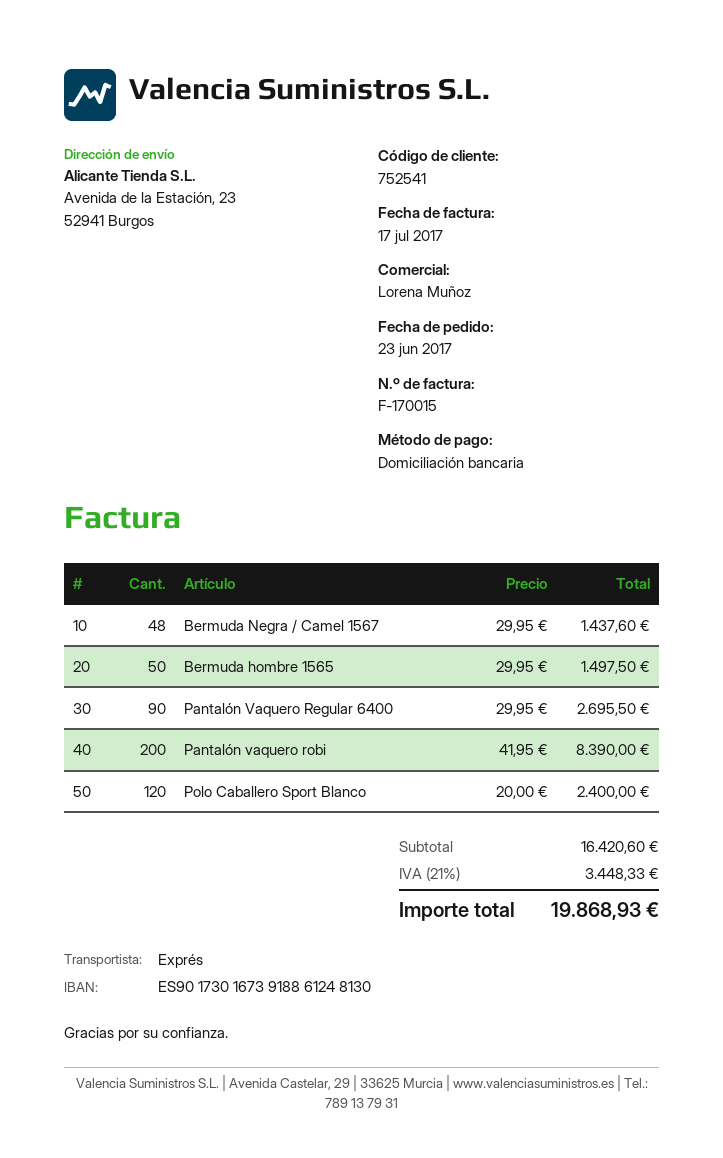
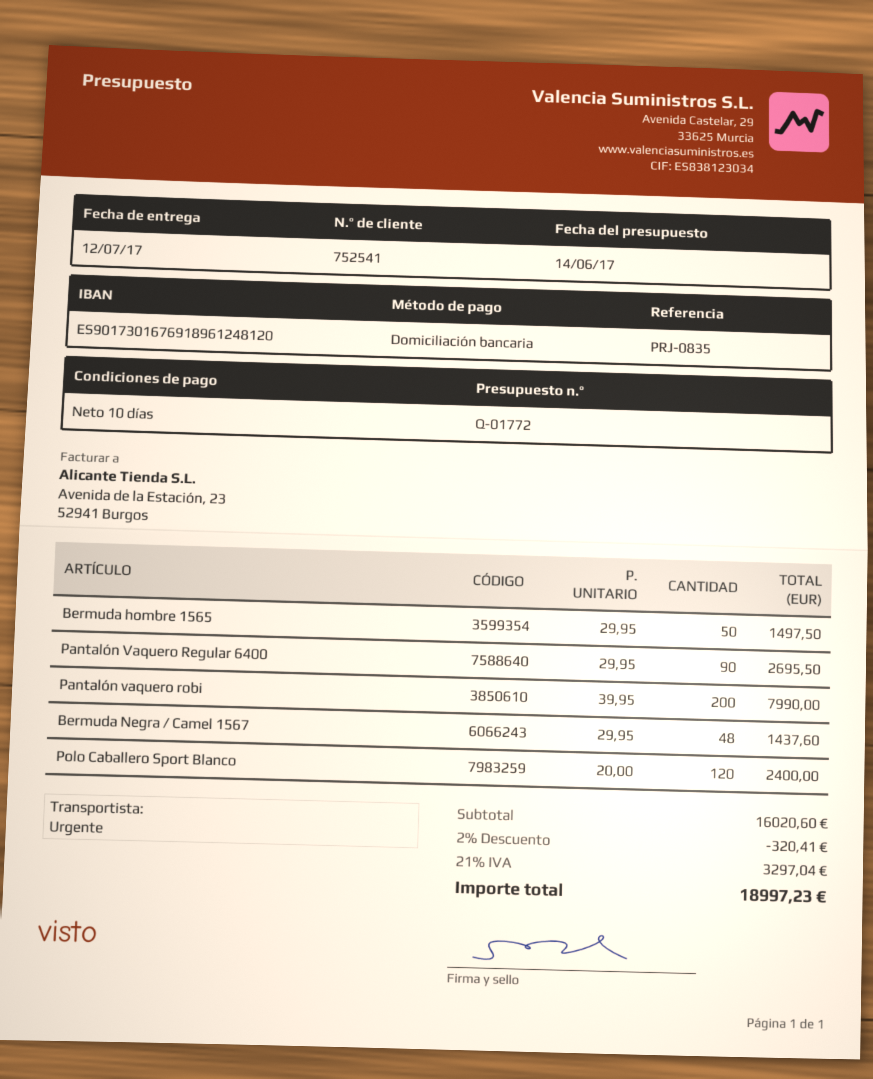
bank account: ES9017301673918861248130 -> ES9017301676918961248120
Pantalón vaquero robi: 200 x 41.95 = 8390.00 -> 200 x 39.95 = 7990.00
subtotal: 16420.60 -> 16020.60
discount: none -> 2% = 320.41
tax: 21% = 3448.33 -> 21% = 3297.04
total: 19868.93 -> 18997.23

